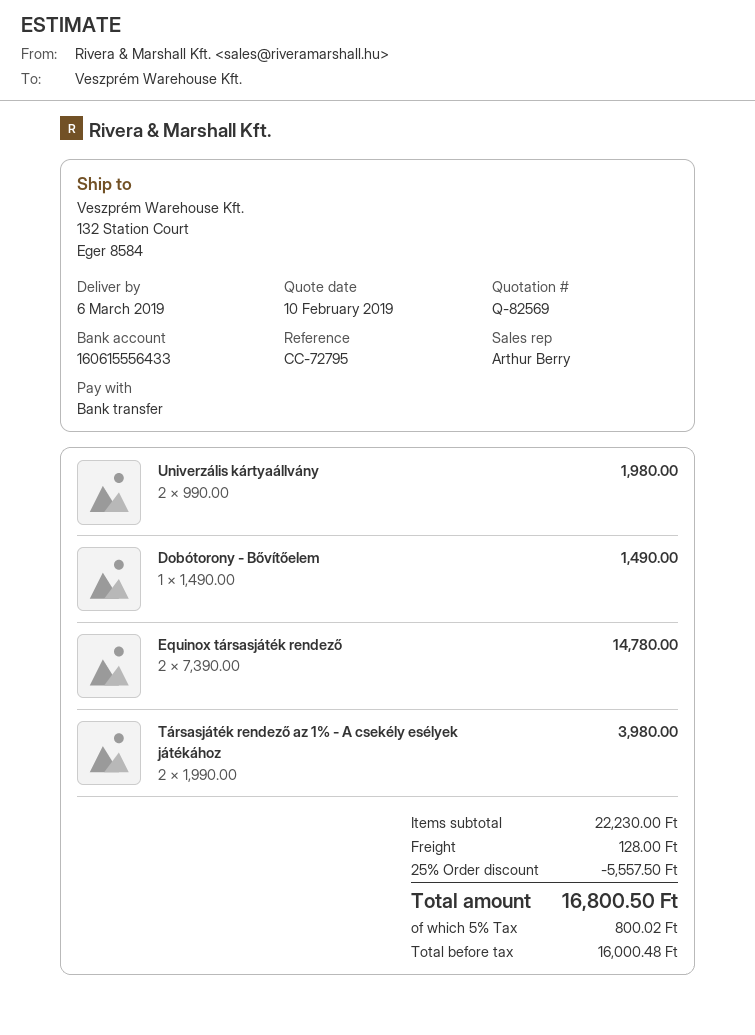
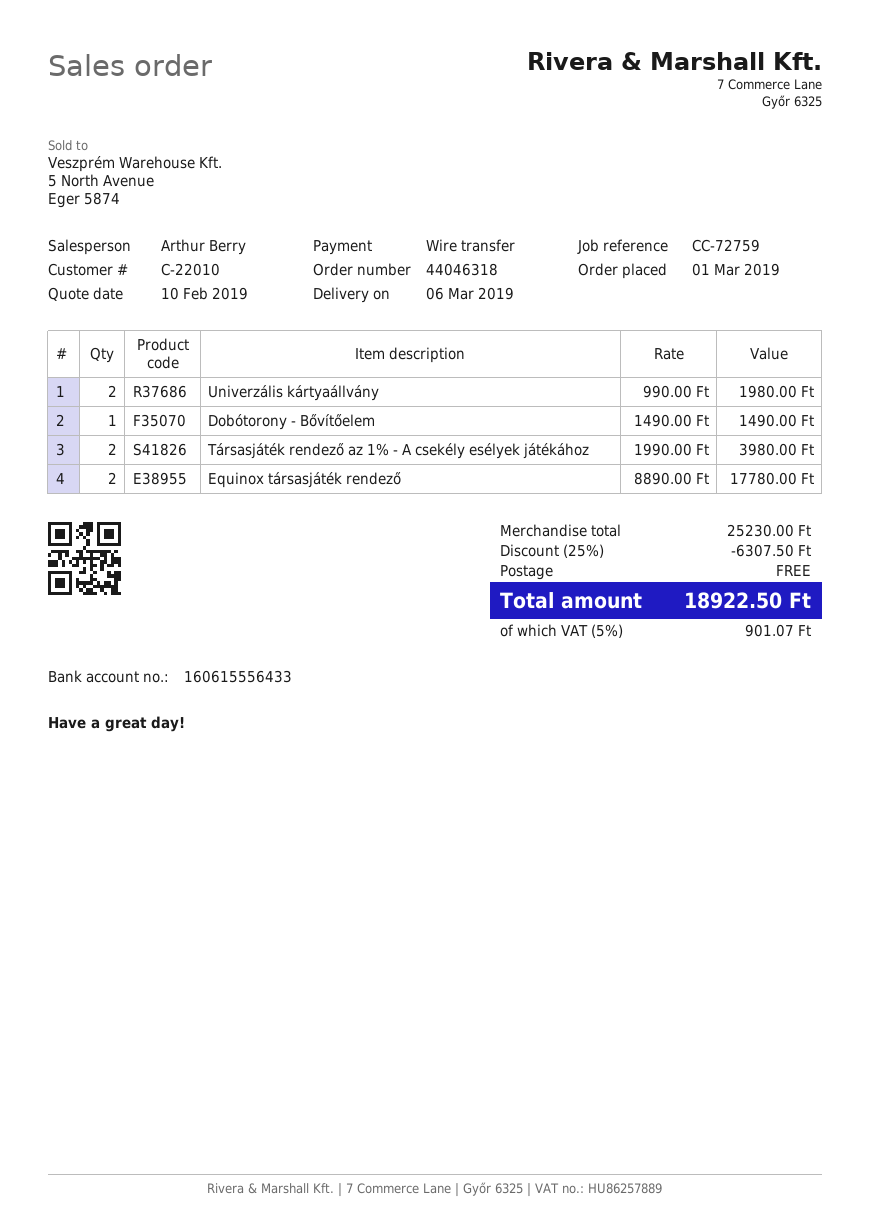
reference: CC-72795 -> CC-72759
Equinox társasjáték rendező: 2 x 7390.00 = 14780.00 -> 2 x 8890.00 = 17780.00
subtotal: 22230.00 -> 25230.00
discount: 25% = 5557.50 -> 25% = 6307.50
shipping: 128.00 -> 0.00
tax: 5% = 800.02 -> 5% = 901.07
total: 16800.50 -> 18922.50

